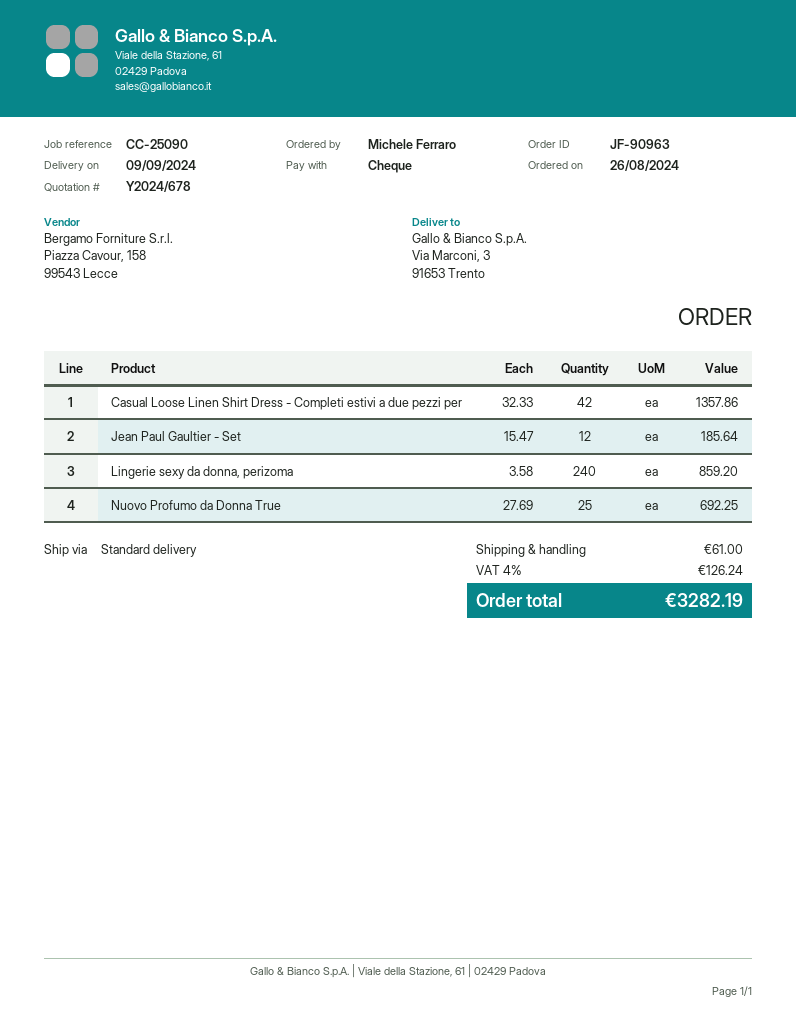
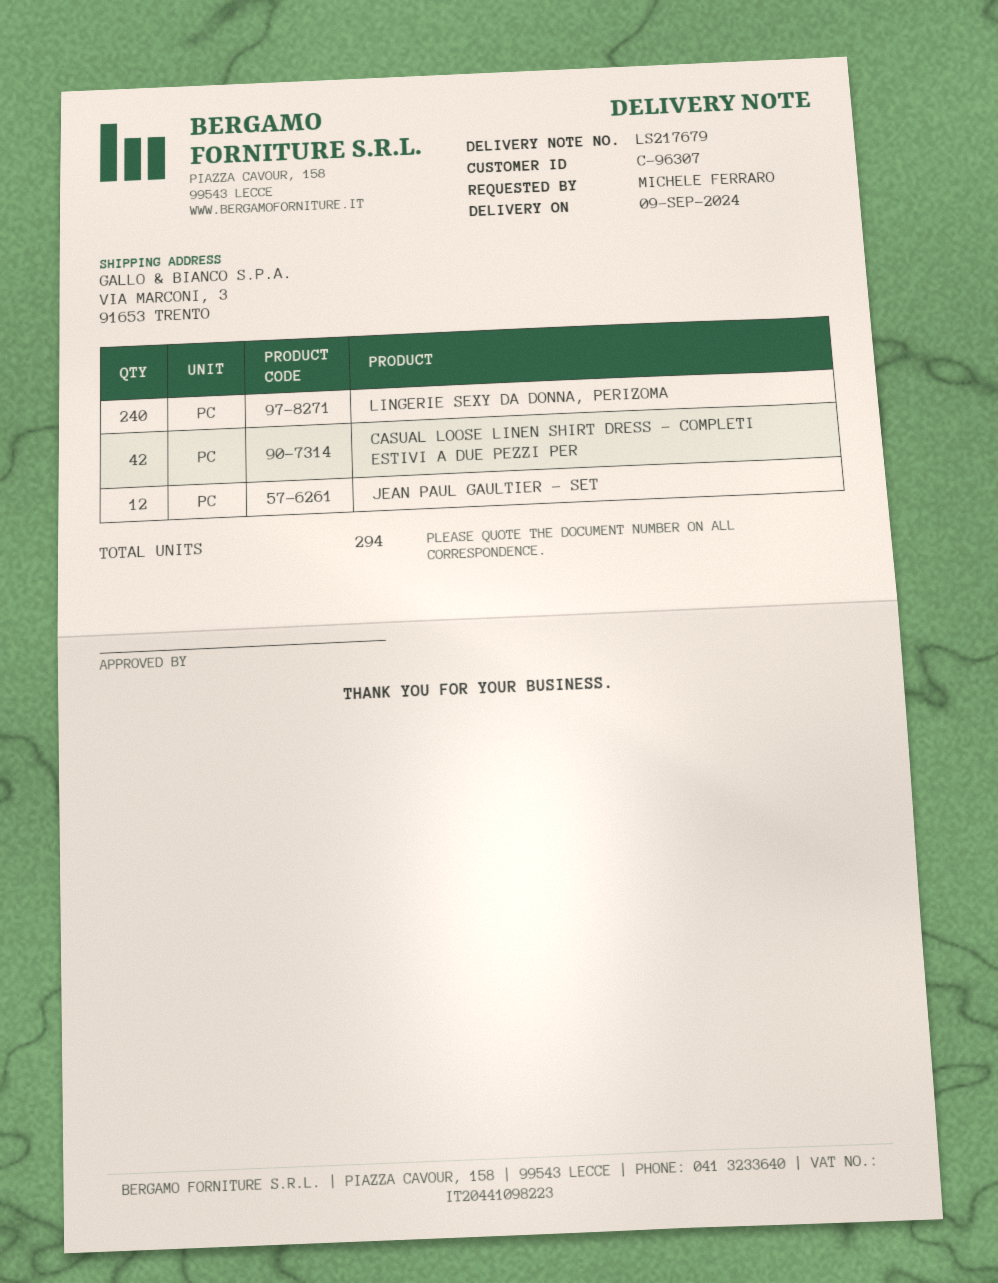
Nuovo Profumo da Donna True: 25 -> none

